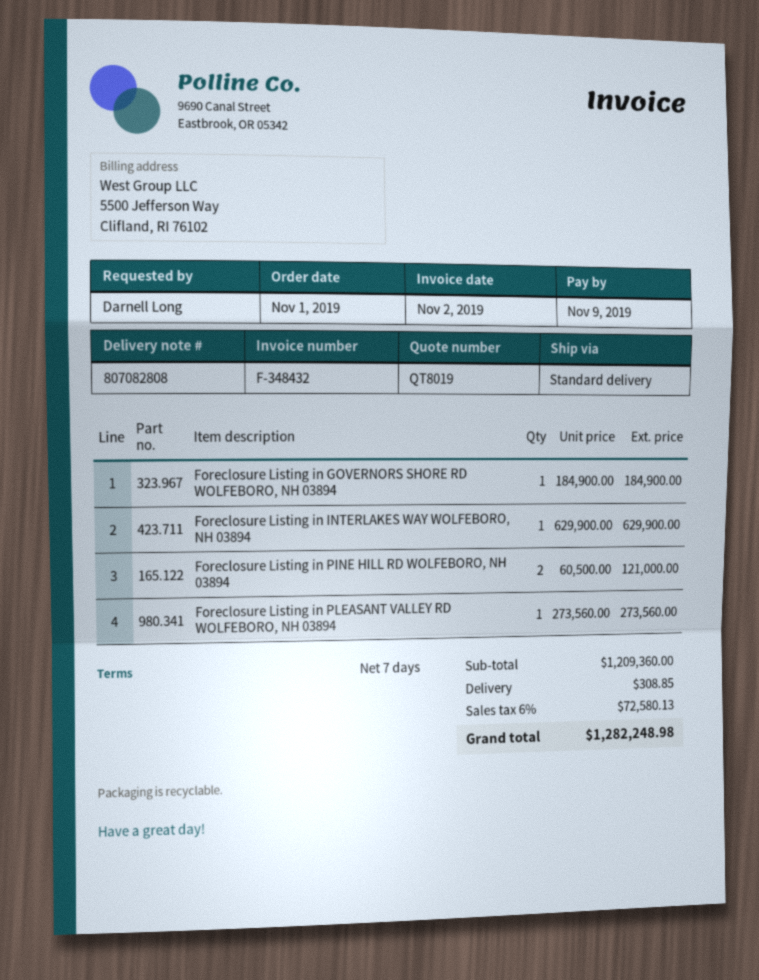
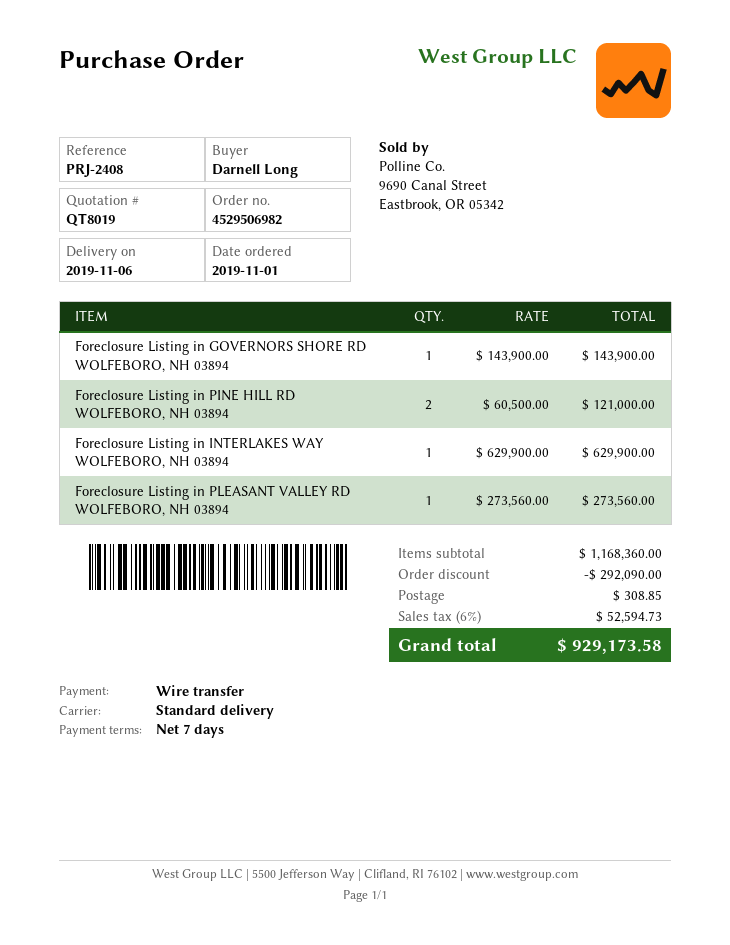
Foreclosure Listing in GOVERNORS SHORE RD WOLFEBORO, NH 03894: 1 x 184900.00 = 184900.00 -> 1 x 143900.00 = 143900.00
subtotal: 1209360.00 -> 1168360.00
discount: none -> 292090.00
tax: 6% = 72580.13 -> 6% = 52594.73
total: 1282248.98 -> 929173.58

